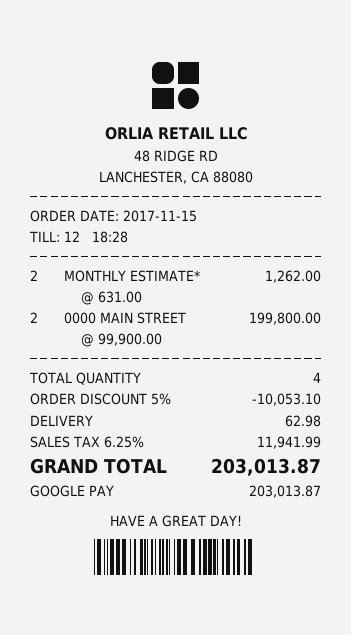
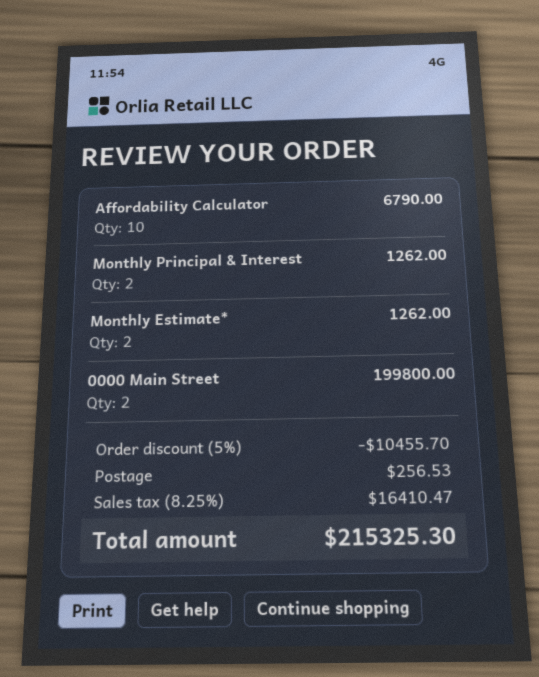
Affordability Calculator: none -> 10 for 6790.00
Monthly Principal & Interest: none -> 2 for 1262.00
discount: 5% = 10053.10 -> 5% = 10455.70
shipping: 62.98 -> 256.53
tax: 6.25% = 11941.99 -> 8.25% = 16410.47
total: 203013.87 -> 215325.30

